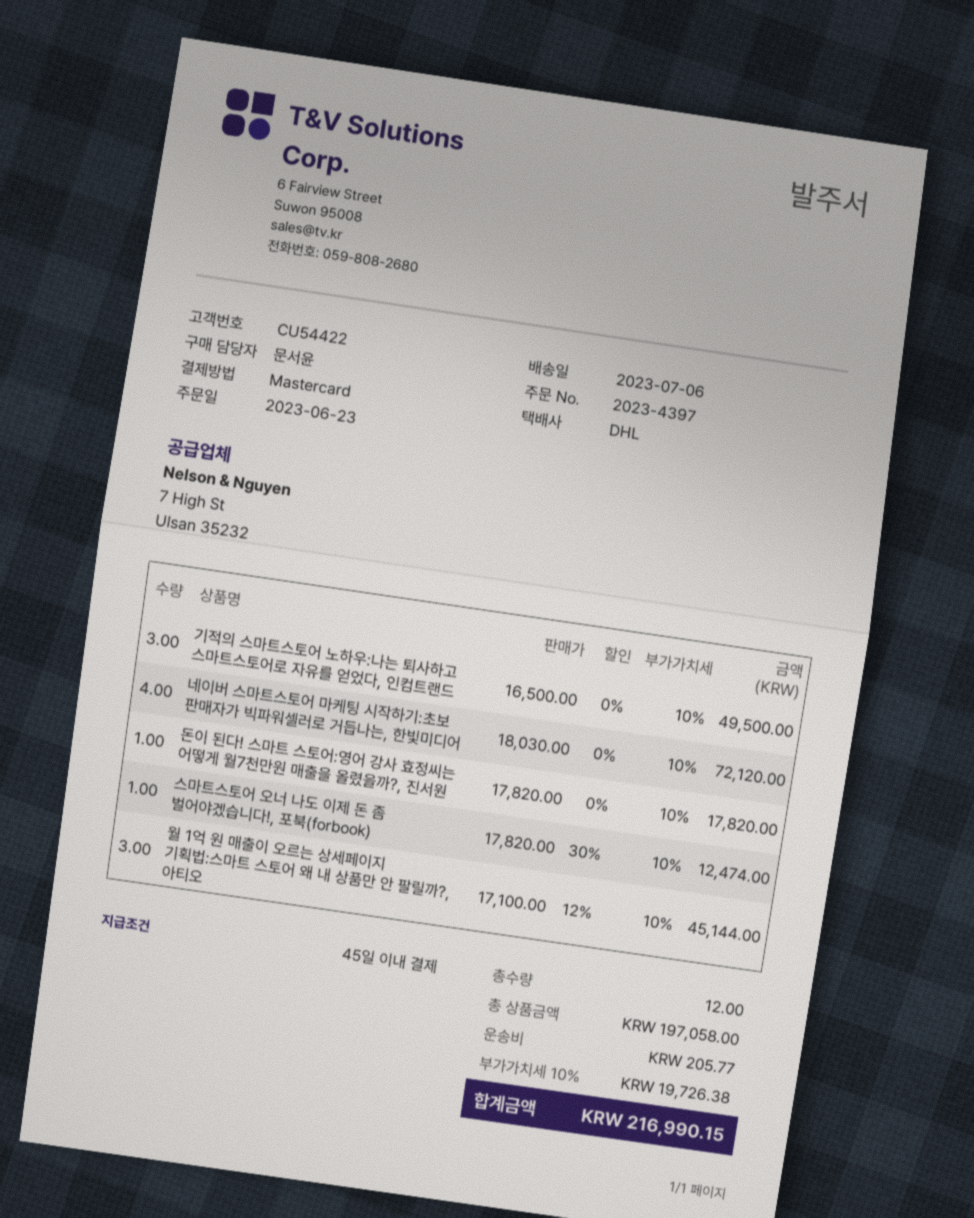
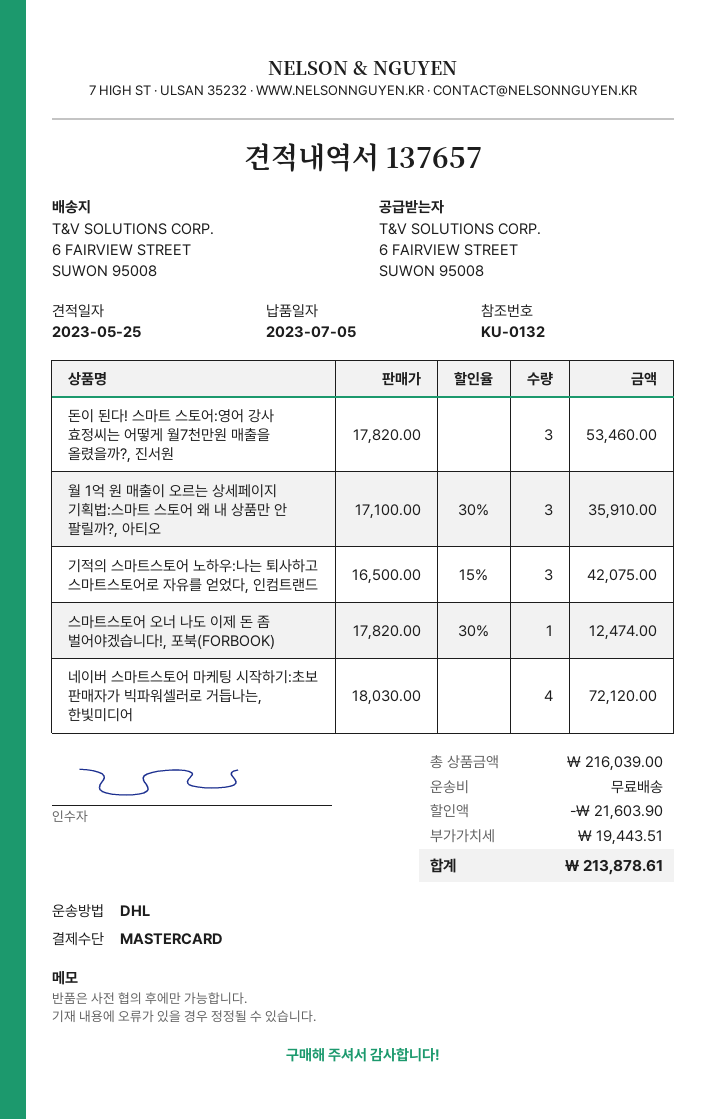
delivery date: 2023-07-06 -> 2023-07-05
기적의 스마트스토어 노하우:나는 퇴사하고 스마트스토어로 자유를 얻었다, 인컴트랜드: 3 x 16500.00 = 49500.00 -> 3 x 16500.00 - 15% = 42075.00
돈이 된다! 스마트 스토어:영어 강사 효정씨는 어떻게 월7천만원 매출을 올렸을까?, 진서원: 1 x 17820.00 = 17820.00 -> 3 x 17820.00 = 53460.00
월 1억 원 매출이 오르는 상세페이지 기획법:스마트 스토어 왜 내 상품만 안 팔릴까?, 아티오: 3 x 17100.00 - 12% = 45144.00 -> 3 x 17100.00 - 30% = 35910.00
subtotal: 197058.00 -> 216039.00
discount: none -> 21603.90
shipping: 205.77 -> 0.00
tax: 19726.38 -> 19443.51
total: 216990.15 -> 213878.61

